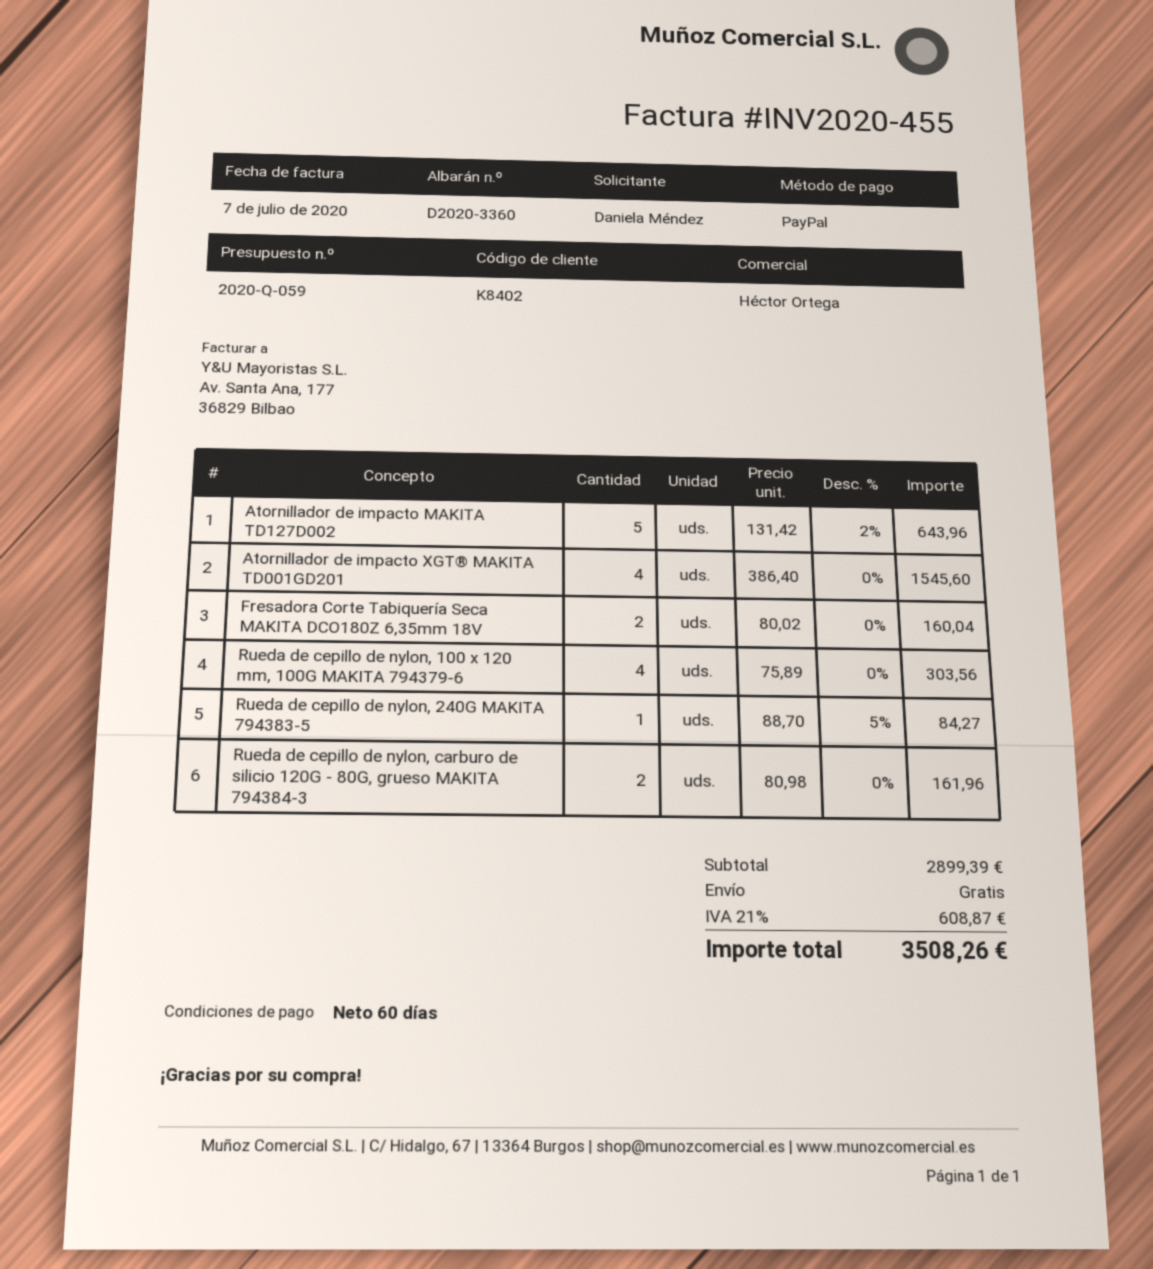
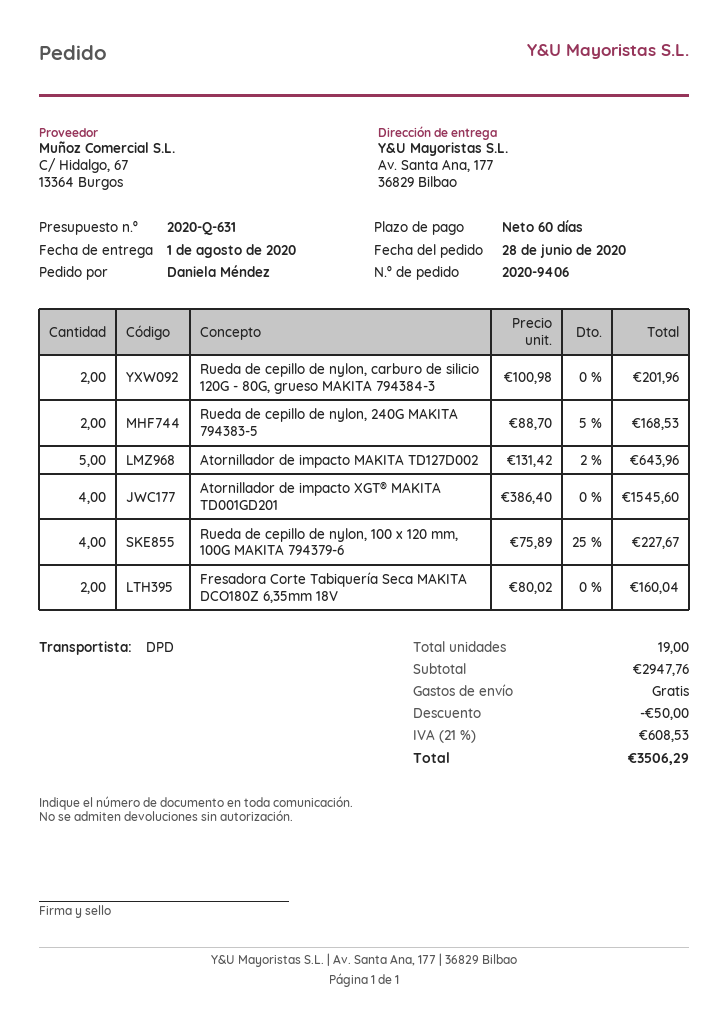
quote number: 2020-Q-059 -> 2020-Q-631
Rueda de cepillo de nylon, 100 x 120 mm, 100G MAKITA 794379-6: 4 x 75.89 = 303.56 -> 4 x 75.89 - 25% = 227.67
Rueda de cepillo de nylon, 240G MAKITA 794383-5: 1 x 88.70 - 5% = 84.27 -> 2 x 88.70 - 5% = 168.53
Rueda de cepillo de nylon, carburo de silicio 120G - 80G, grueso MAKITA 794384-3: 2 x 80.98 = 161.96 -> 2 x 100.98 = 201.96
subtotal: 2899.39 -> 2947.76
discount: none -> 50.00
tax: 21% = 608.87 -> 21% = 608.53
total: 3508.26 -> 3506.29

